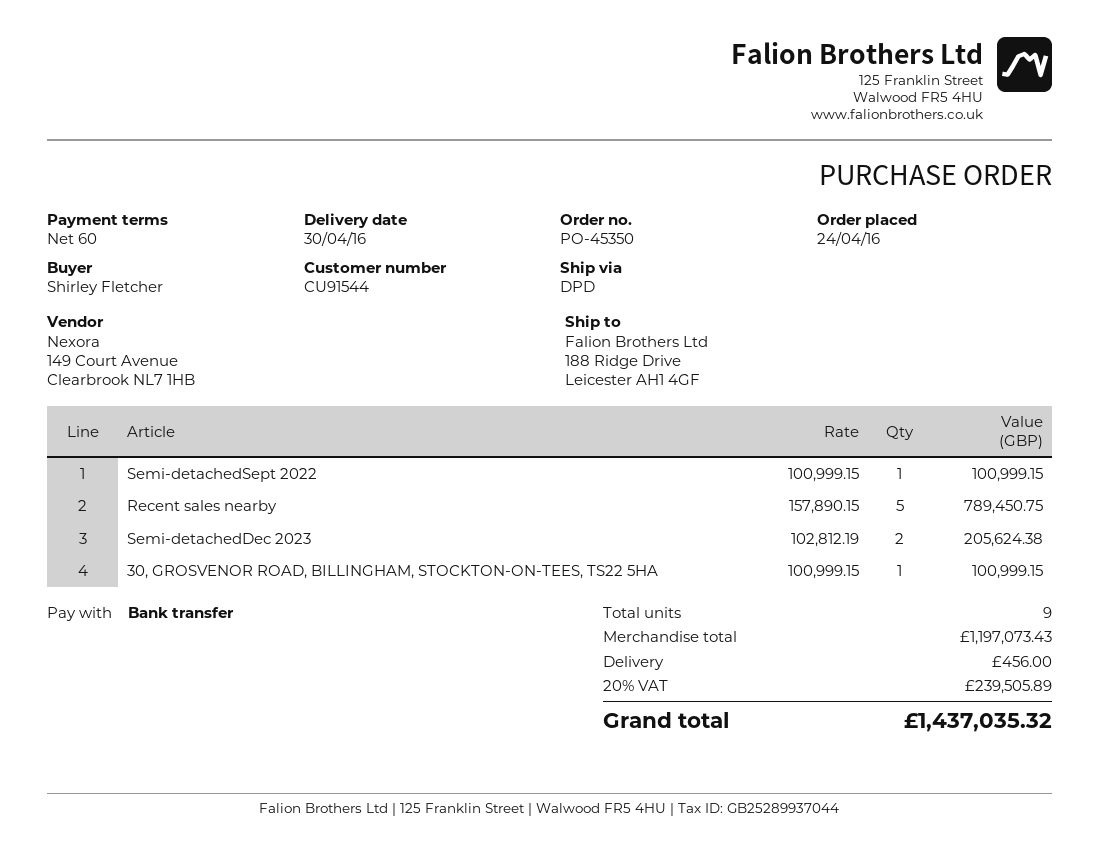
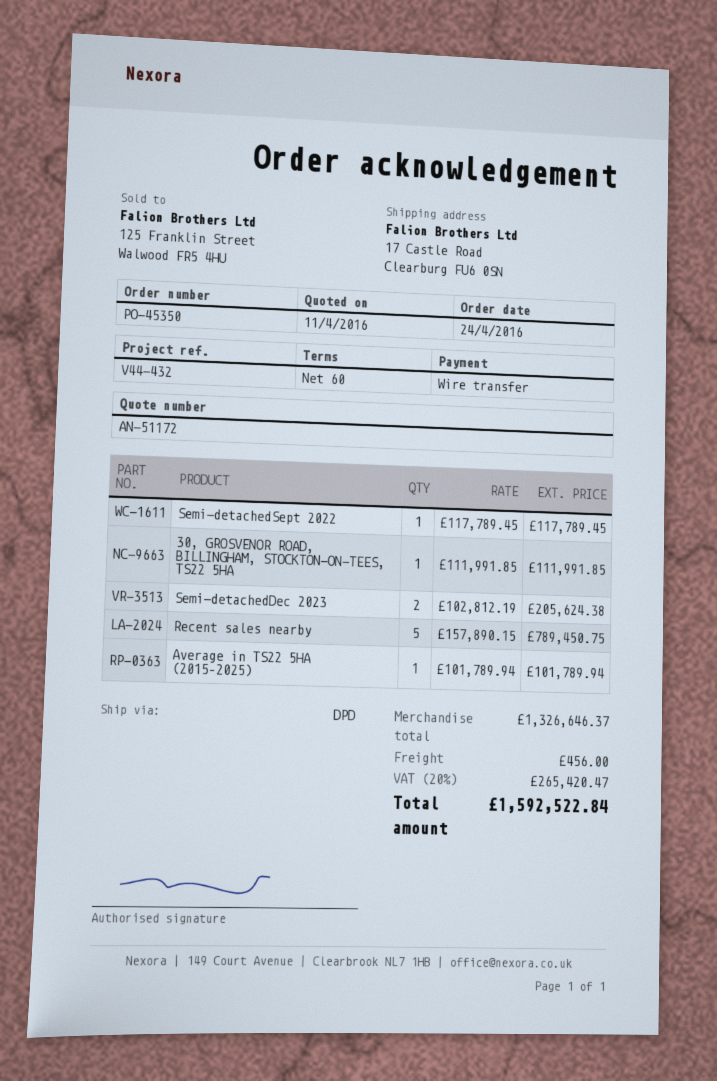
ship to: 188 Ridge Drive, Leicester AH1 4GF -> 17 Castle Road, Clearburg FU6 0SN
Semi-detachedSept 2022: 1 x 100999.15 = 100999.15 -> 1 x 117789.45 = 117789.45
30, GROSVENOR ROAD, BILLINGHAM, STOCKTON-ON-TEES, TS22 5HA: 1 x 100999.15 = 100999.15 -> 1 x 111991.85 = 111991.85
Average in TS22 5HA (2015–2025): none -> 1 x 101789.94 = 101789.94
subtotal: 1197073.43 -> 1326646.37
tax: 20% = 239505.89 -> 20% = 265420.47
total: 1437035.32 -> 1592522.84

